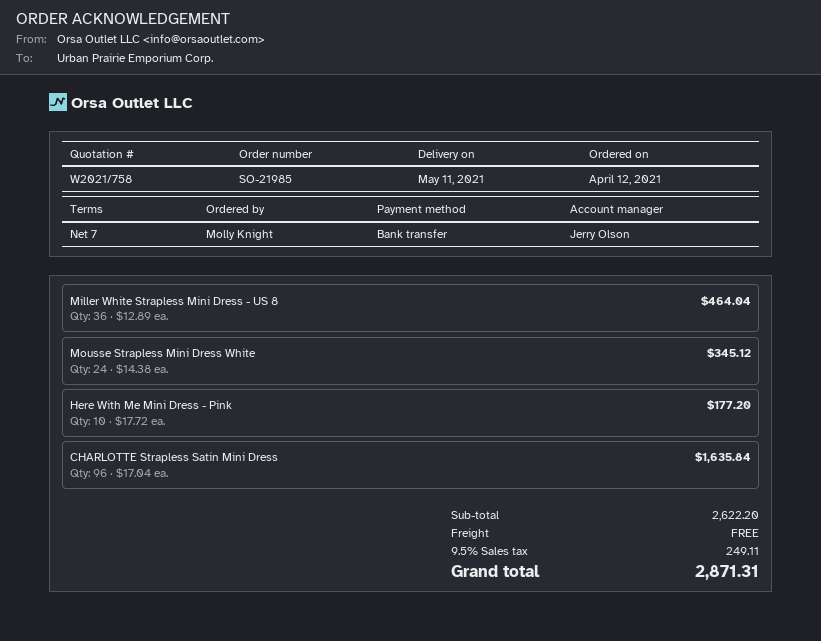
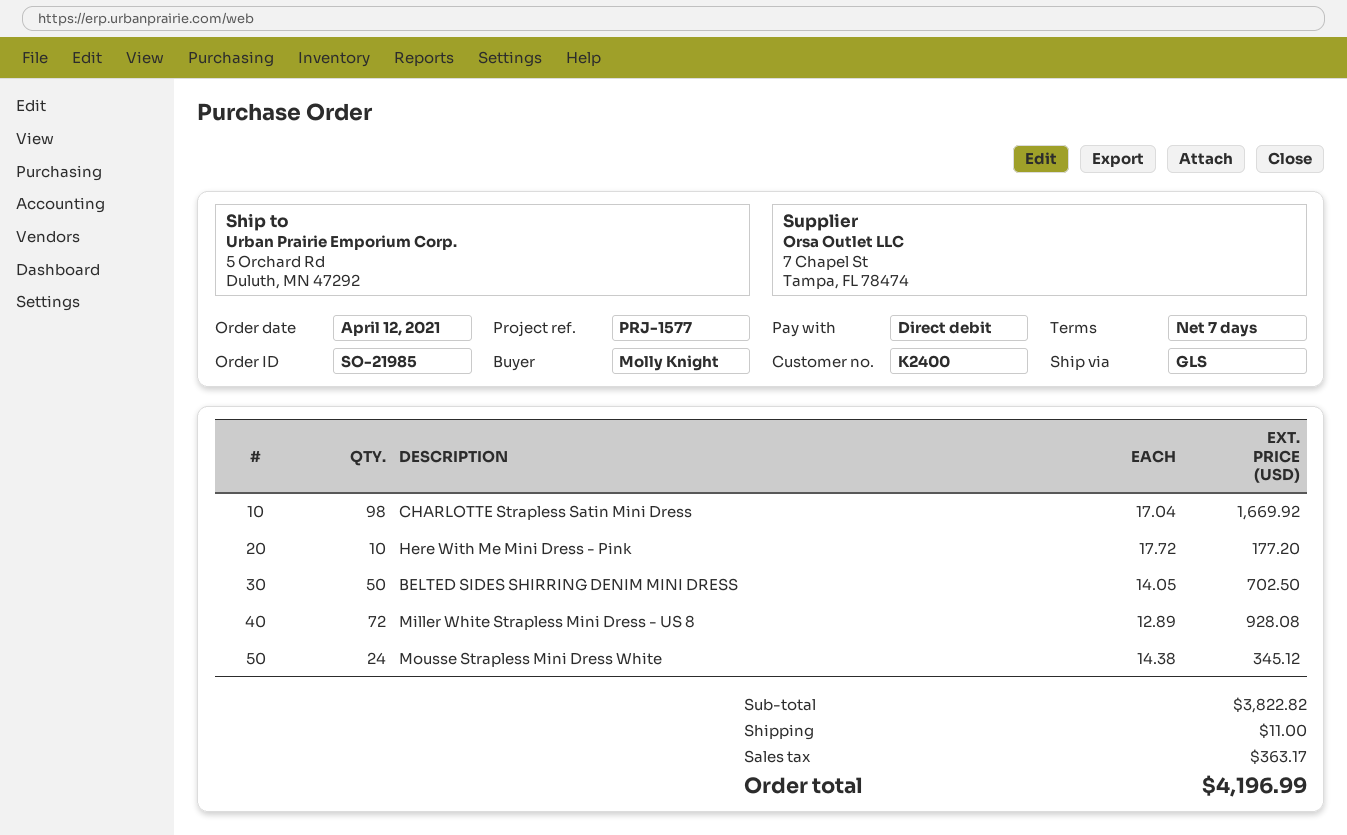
payment method: bank transfer -> direct debit
Miller White Strapless Mini Dress - US 8: 36 x 12.89 = 464.04 -> 72 x 12.89 = 928.08
CHARLOTTE Strapless Satin Mini Dress: 96 x 17.04 = 1635.84 -> 98 x 17.04 = 1669.92
BELTED SIDES SHIRRING DENIM MINI DRESS: none -> 50 x 14.05 = 702.50
subtotal: 2622.20 -> 3822.82
shipping: 0.00 -> 11.00
tax: 249.11 -> 363.17
total: 2871.31 -> 4196.99

